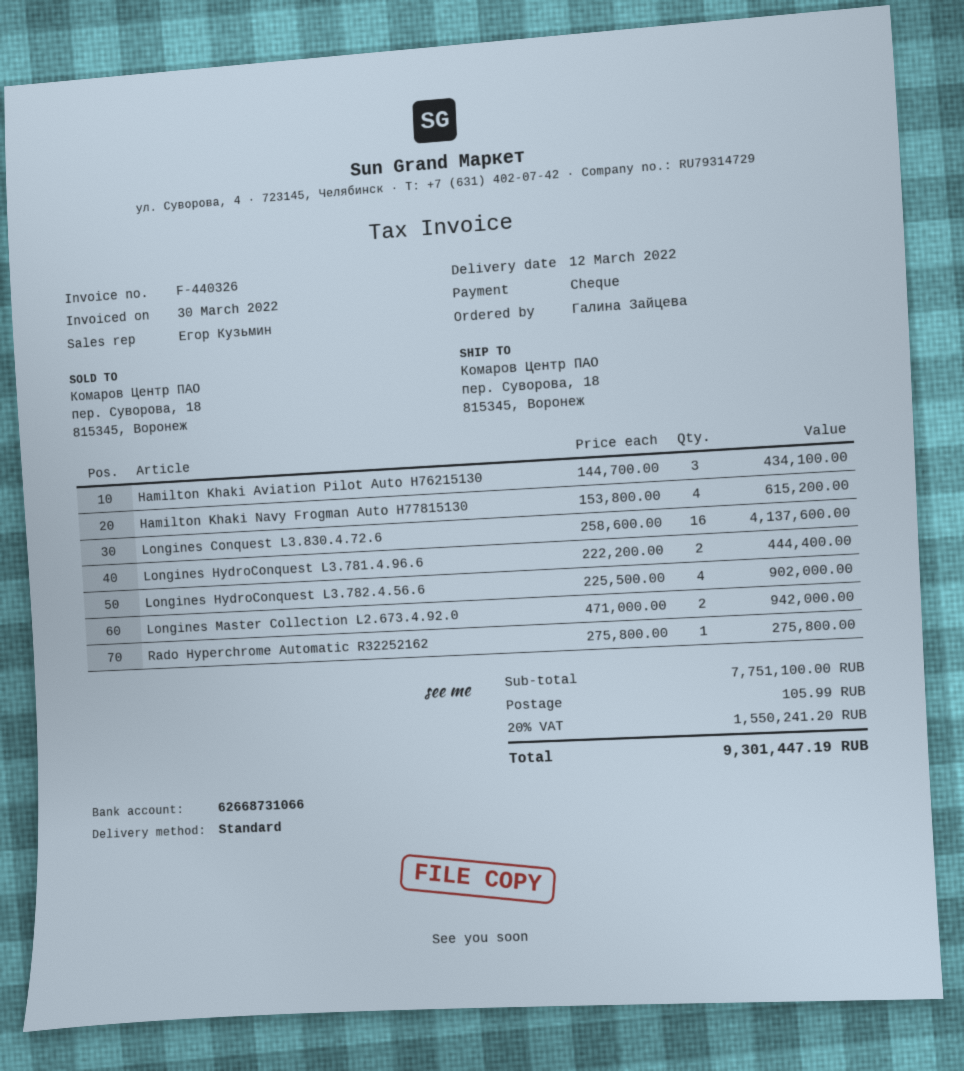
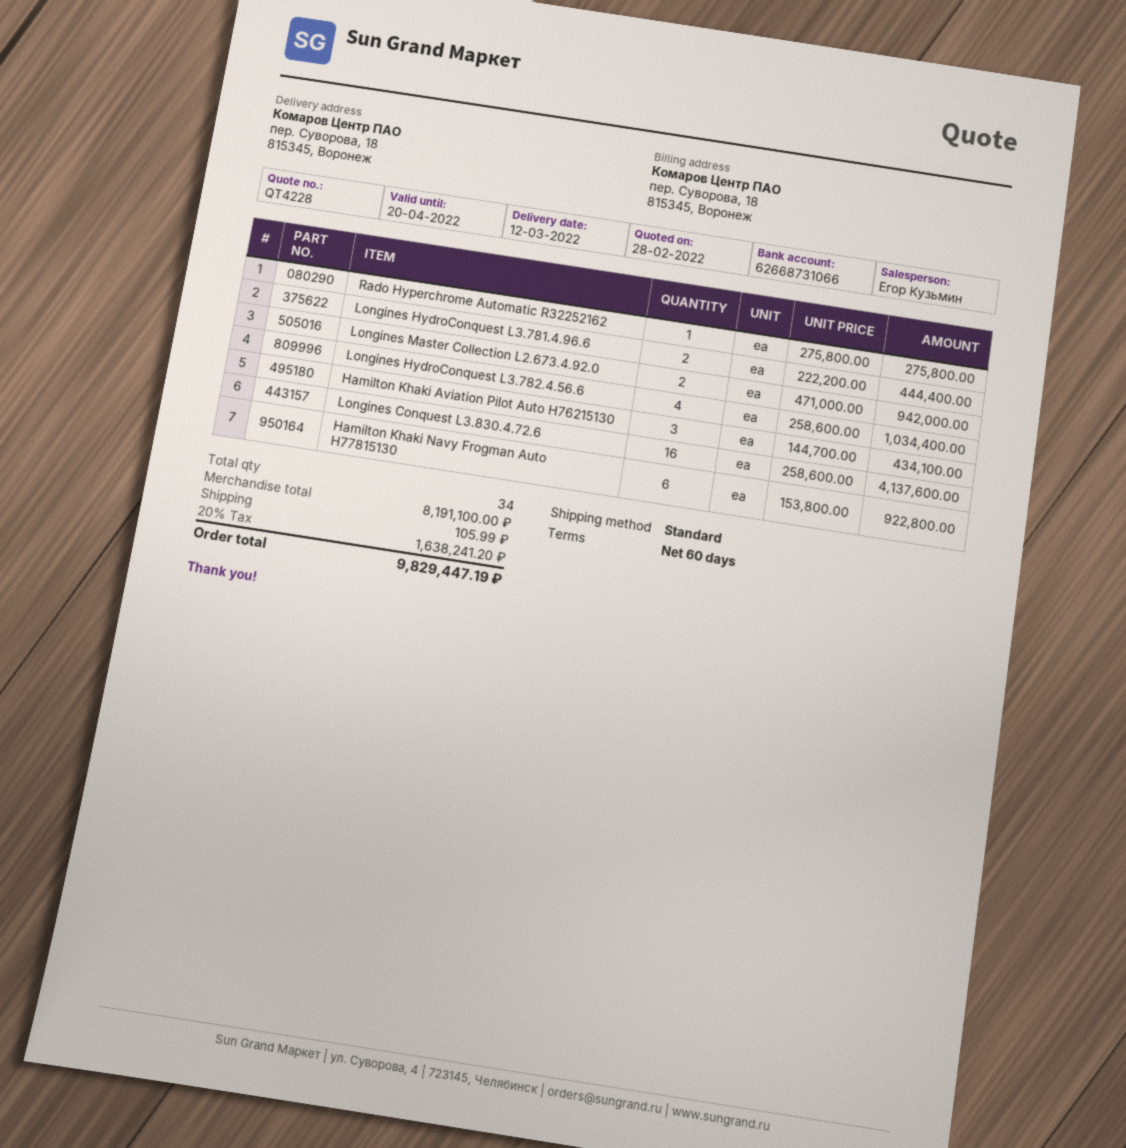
Hamilton Khaki Navy Frogman Auto H77815130: 4 x 153800.00 = 615200.00 -> 6 x 153800.00 = 922800.00
Longines HydroConquest L3.782.4.56.6: 4 x 225500.00 = 902000.00 -> 4 x 258600.00 = 1034400.00
subtotal: 7751100.00 -> 8191100.00
tax: 20% = 1550241.20 -> 20% = 1638241.20
total: 9301447.19 -> 9829447.19

